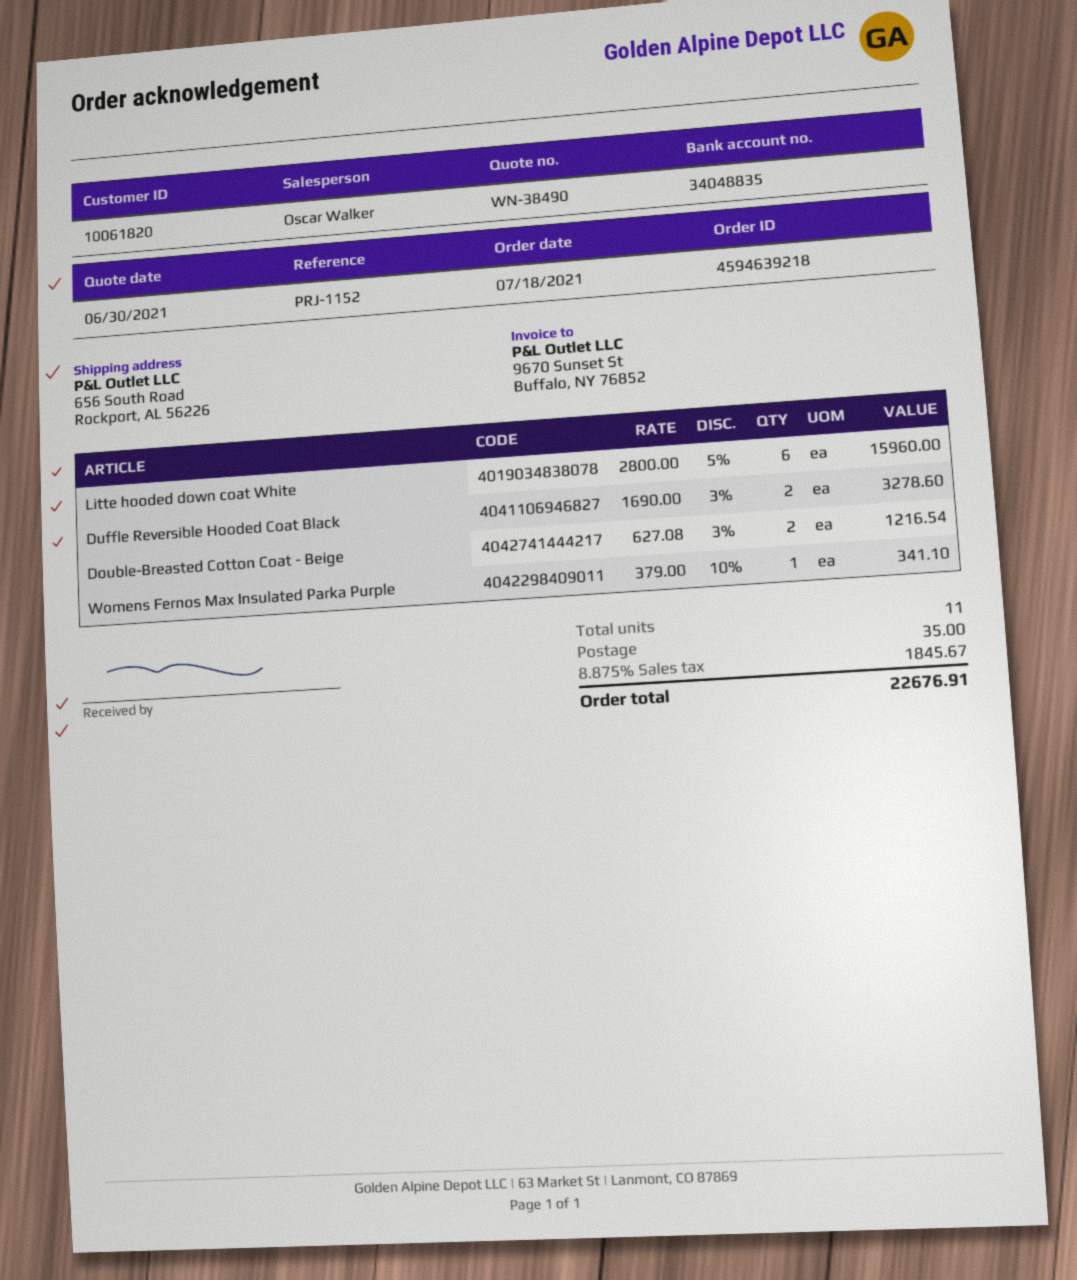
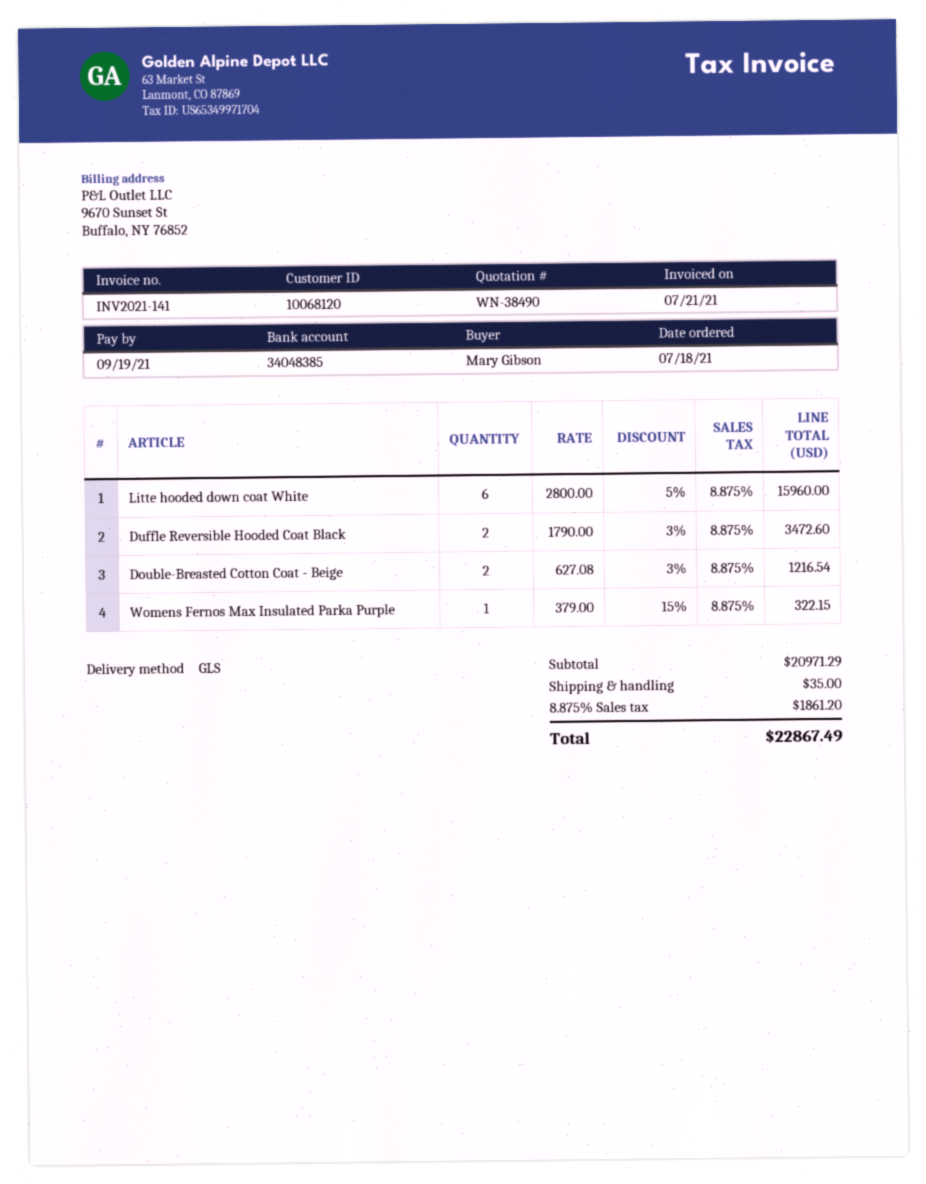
customer number: 10061820 -> 10068120
bank account: 34048835 -> 34048385
Duffle Reversible Hooded Coat Black: 2 x 1690.00 - 3% = 3278.60 -> 2 x 1790.00 - 3% = 3472.60
Womens Fernos Max Insulated Parka Purple: 1 x 379.00 - 10% = 341.10 -> 1 x 379.00 - 15% = 322.15
tax: 8.875% = 1845.67 -> 8.875% = 1861.20
total: 22676.91 -> 22867.49

